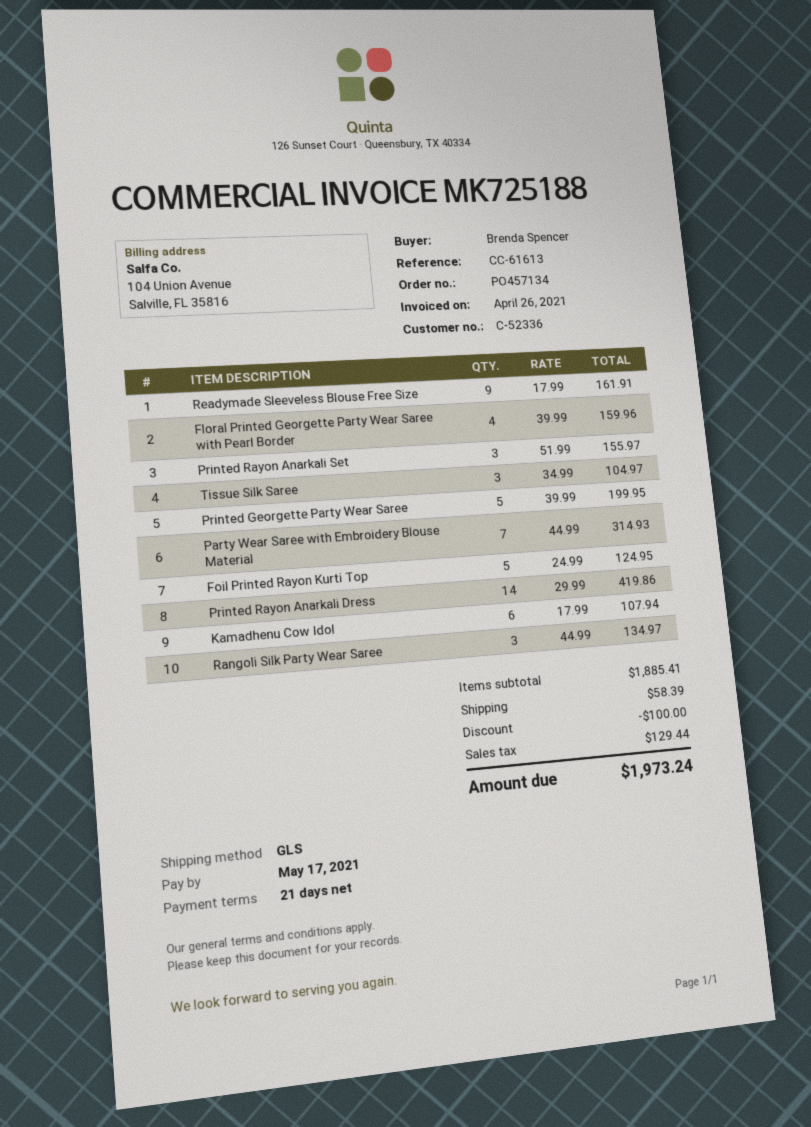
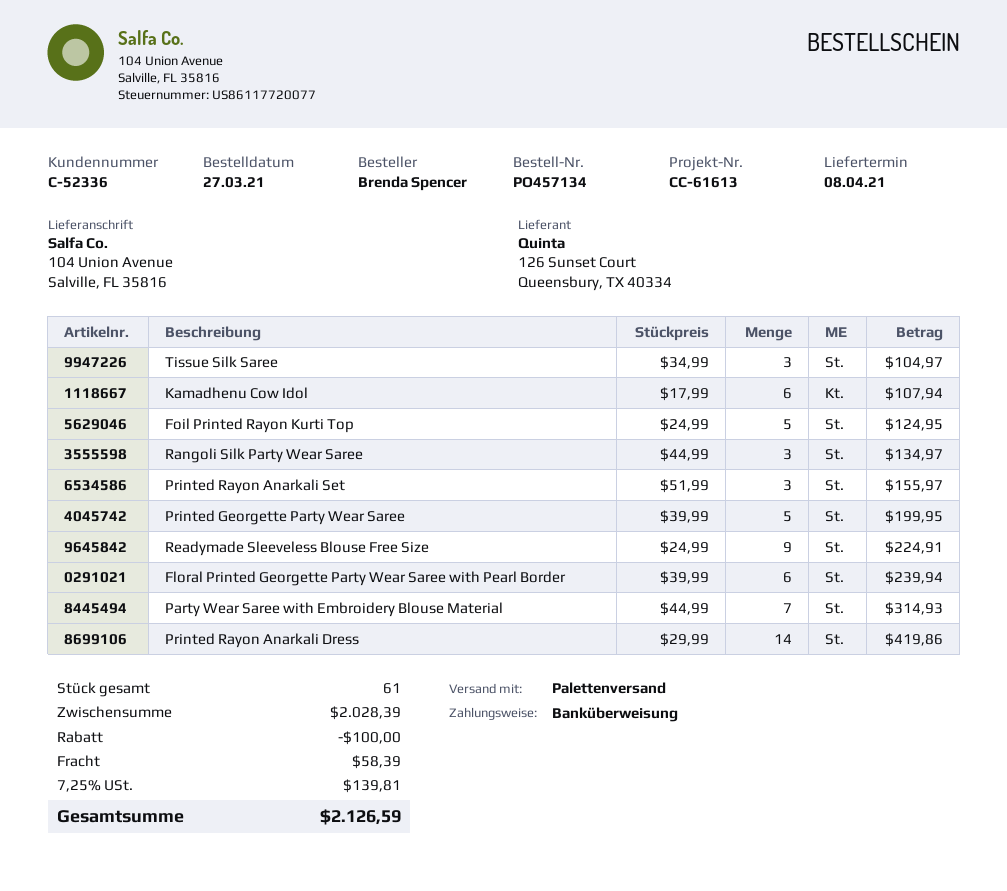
shipping method: GLS -> pallet freight
Readymade Sleeveless Blouse Free Size: 9 x 17.99 = 161.91 -> 9 x 24.99 = 224.91
Floral Printed Georgette Party Wear Saree with Pearl Border: 4 x 39.99 = 159.96 -> 6 x 39.99 = 239.94
subtotal: 1885.41 -> 2028.39
tax: 129.44 -> 139.81
total: 1973.24 -> 2126.59

